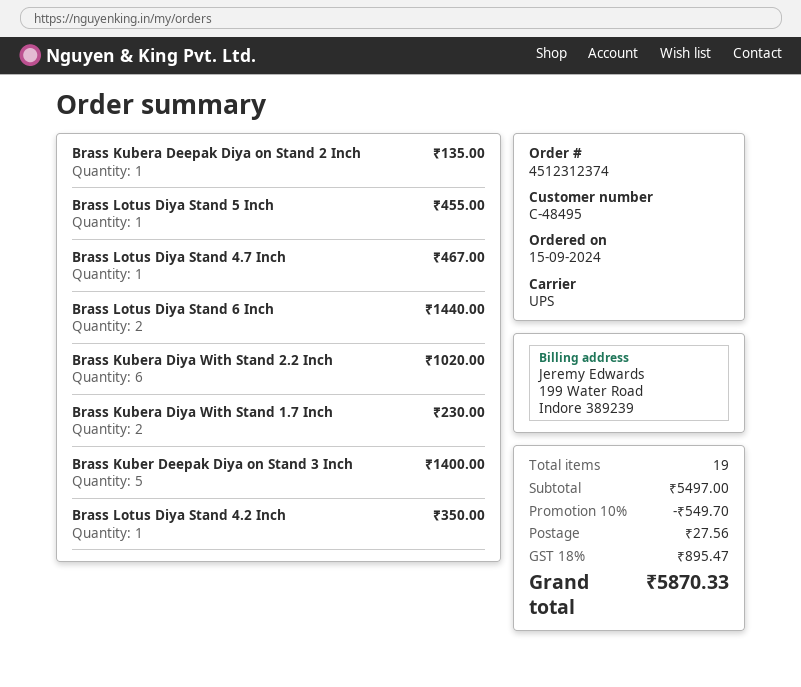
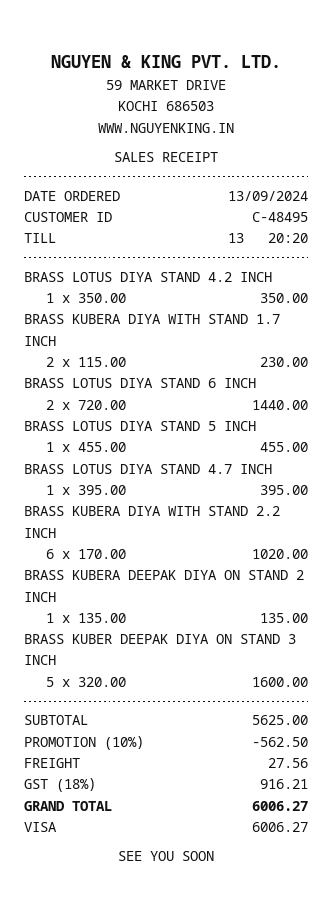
order date: 2024-09-15 -> 2024-09-13
Brass Lotus Diya Stand 4.7 Inch: 1 for 467.00 -> 1 for 395.00
Brass Kuber Deepak Diya on Stand 3 Inch: 5 for 1400.00 -> 5 for 1600.00
subtotal: 5497.00 -> 5625.00
discount: 10% = 549.70 -> 10% = 562.50
tax: 18% = 895.47 -> 18% = 916.21
total: 5870.33 -> 6006.27

